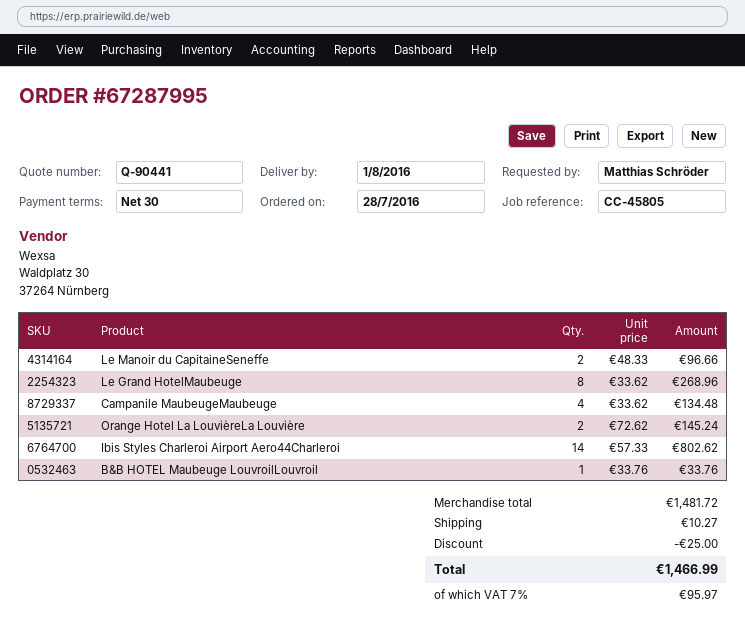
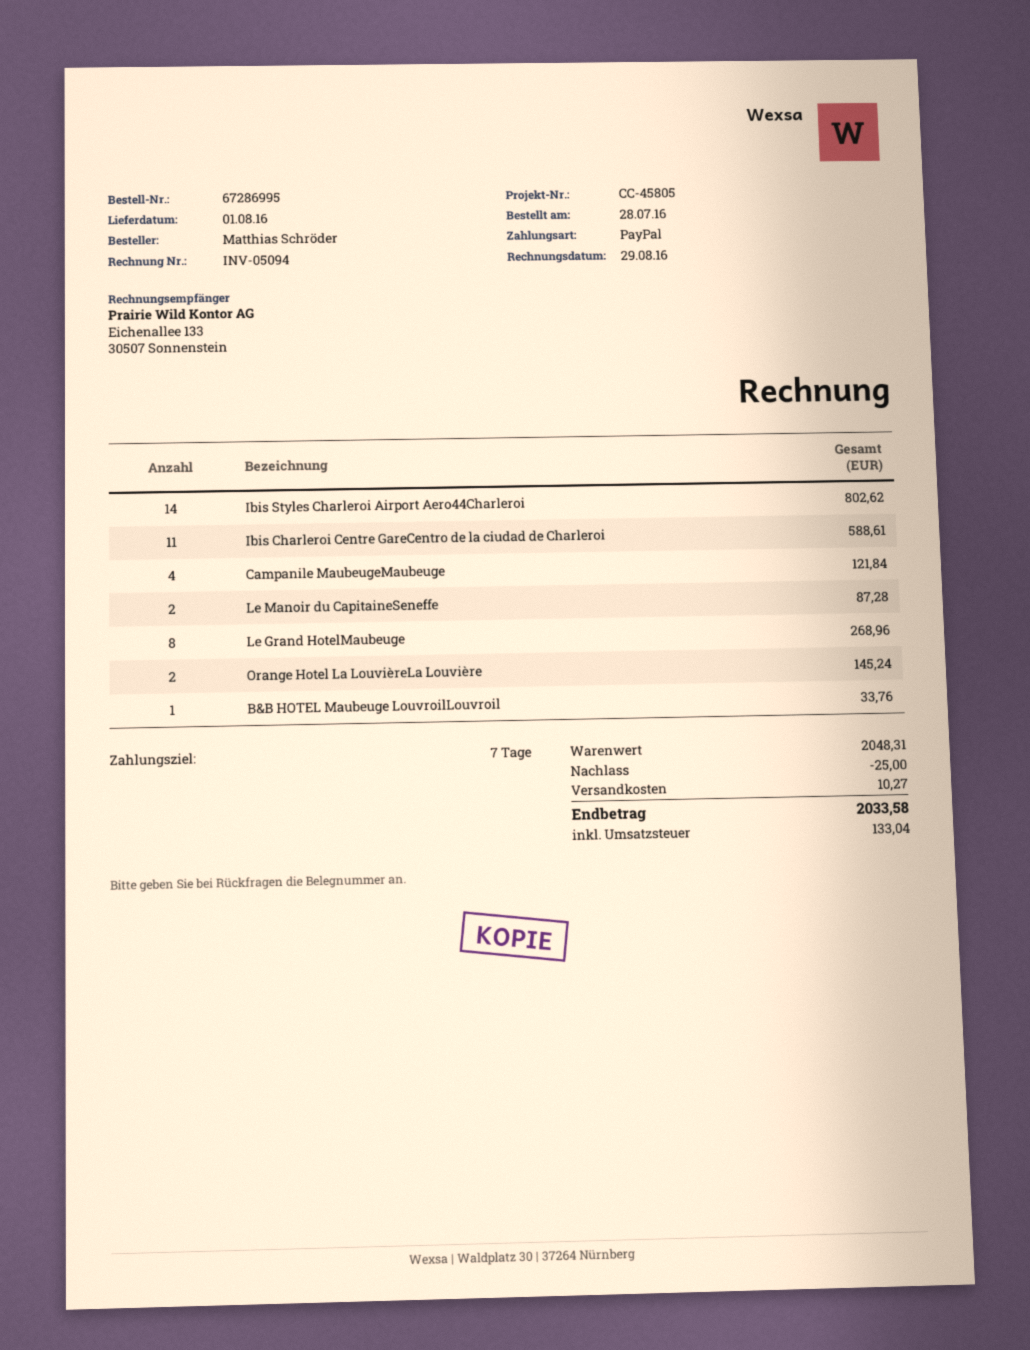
order number: 67287995 -> 67286995
payment terms: 30 days -> 7 days
Le Manoir du CapitaineSeneffe: 2 for 96.66 -> 2 for 87.28
Campanile MaubeugeMaubeuge: 4 for 134.48 -> 4 for 121.84
Ibis Charleroi Centre GareCentro de la ciudad de Charleroi: none -> 11 for 588.61
subtotal: 1481.72 -> 2048.31
tax: 95.97 -> 133.04
total: 1466.99 -> 2033.58

